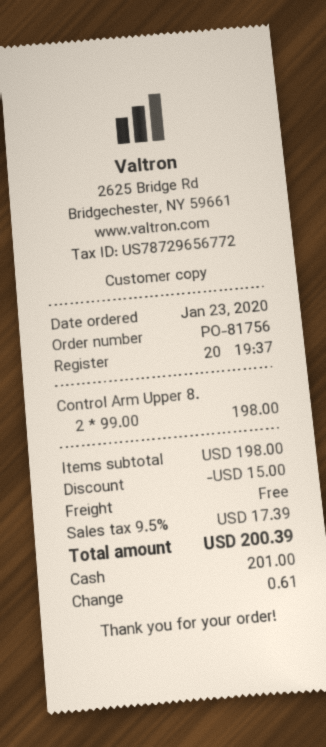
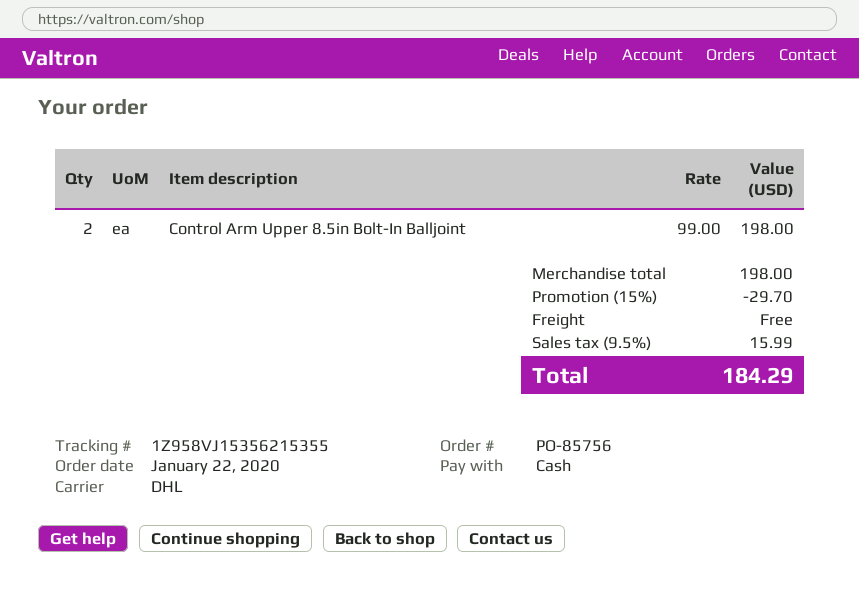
order number: PO-81756 -> PO-85756
order date: 2020-01-23 -> 2020-01-22
discount: 15.00 -> 29.70
tax: 9.5% = 17.39 -> 9.5% = 15.99
total: 200.39 -> 184.29

